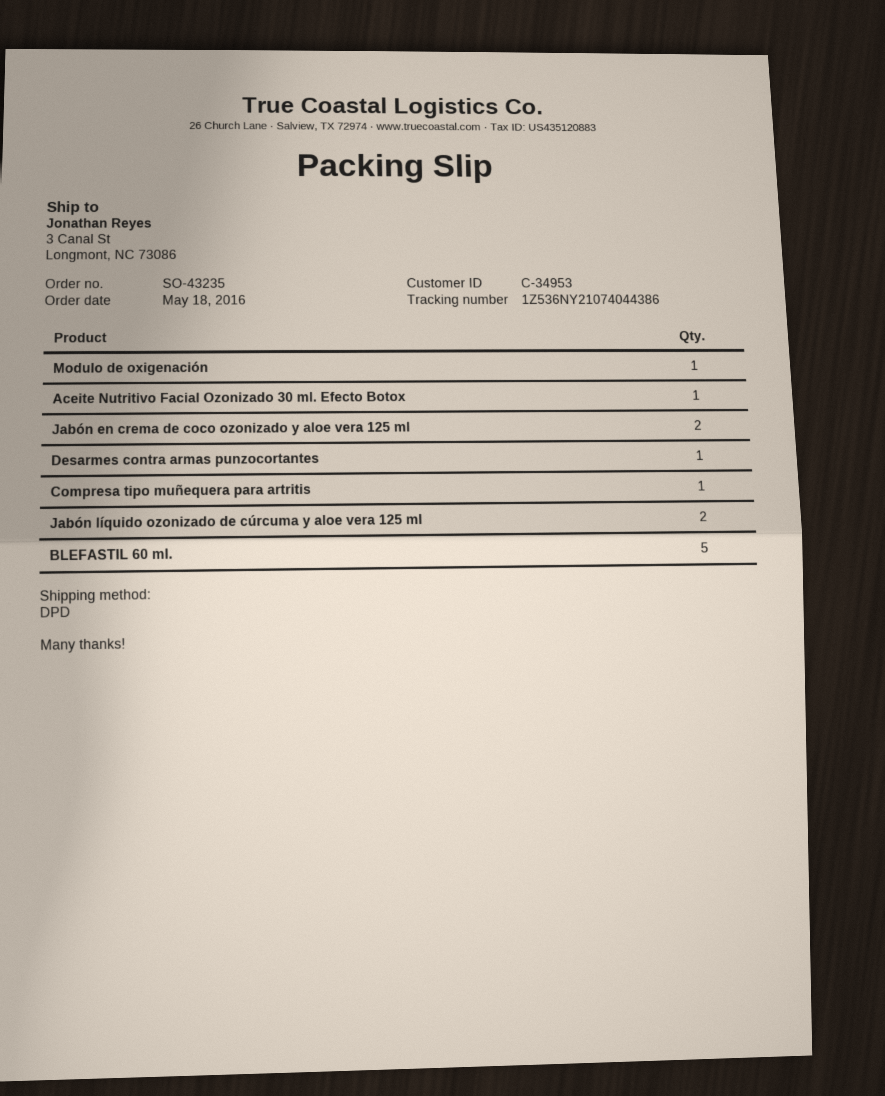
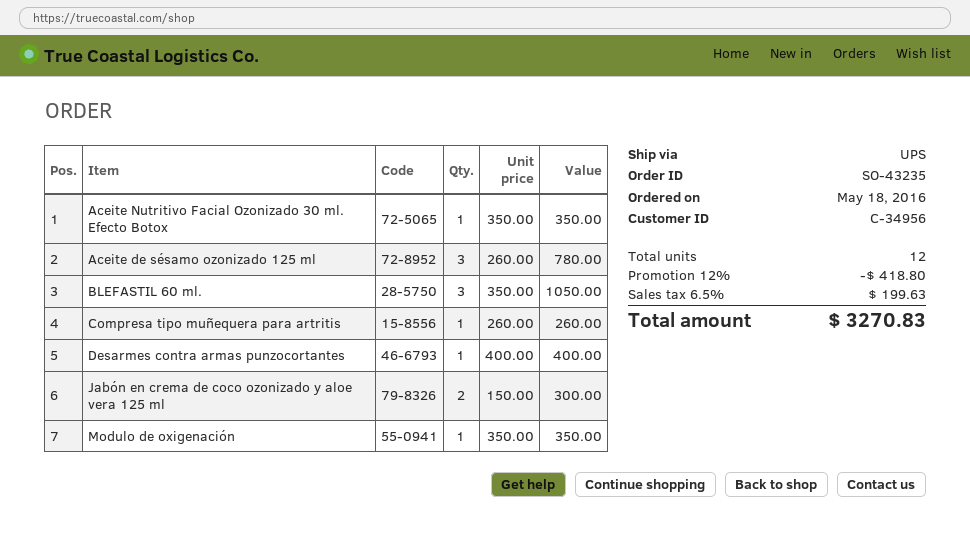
customer number: C-34953 -> C-34956
shipping method: DPD -> UPS
Jabón líquido ozonizado de cúrcuma y aloe vera 125 ml: 2 -> none
BLEFASTIL 60 ml.: 5 -> 3
Aceite de sésamo ozonizado 125 ml: none -> 3

